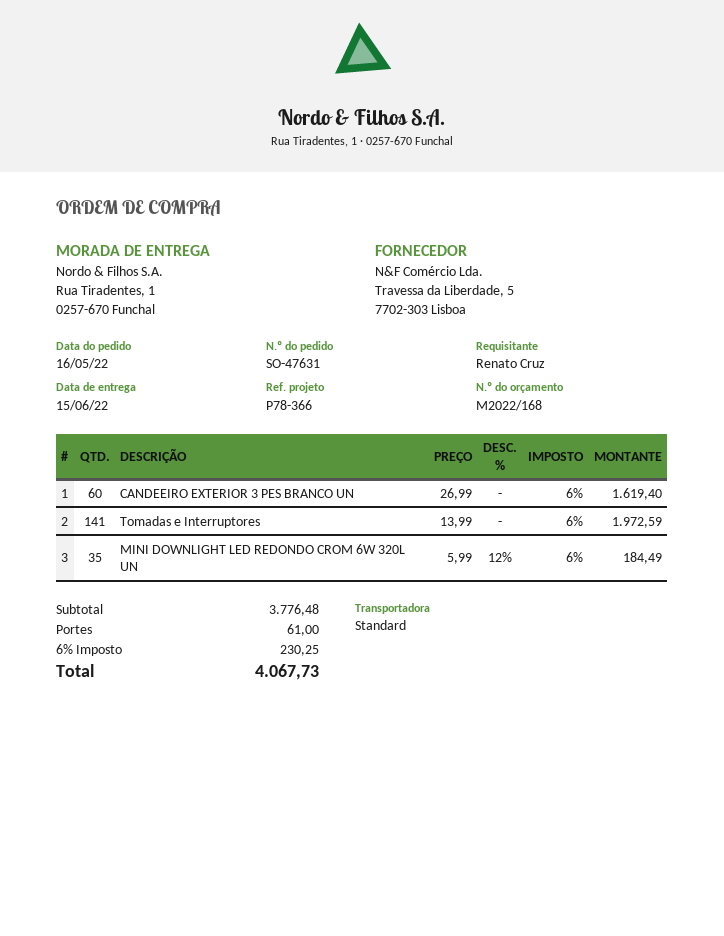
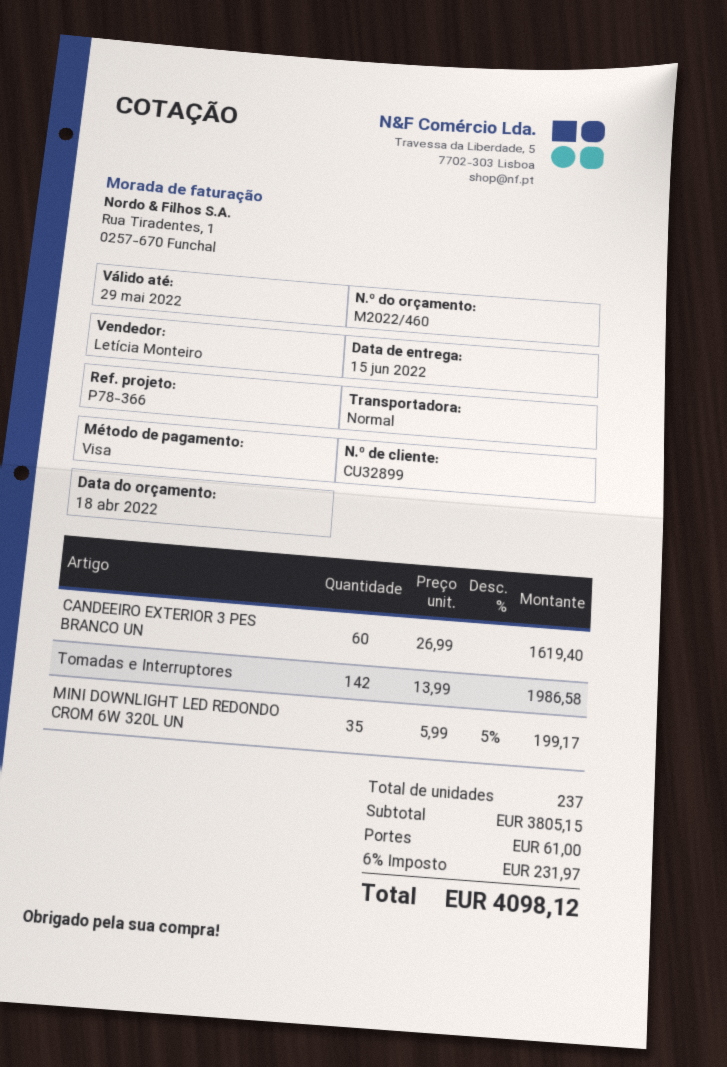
quote number: M2022/168 -> M2022/460
Tomadas e Interruptores: 141 x 13.99 = 1972.59 -> 142 x 13.99 = 1986.58
MINI DOWNLIGHT LED REDONDO CROM 6W 320L UN: 35 x 5.99 - 12% = 184.49 -> 35 x 5.99 - 5% = 199.17
subtotal: 3776.48 -> 3805.15
tax: 6% = 230.25 -> 6% = 231.97
total: 4067.73 -> 4098.12

